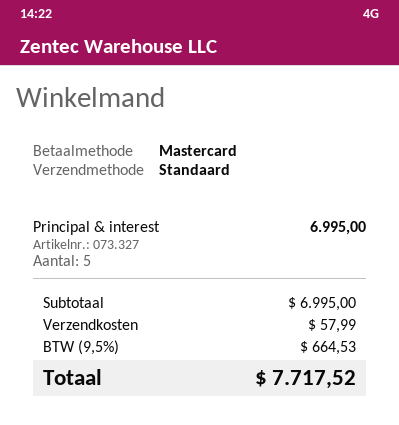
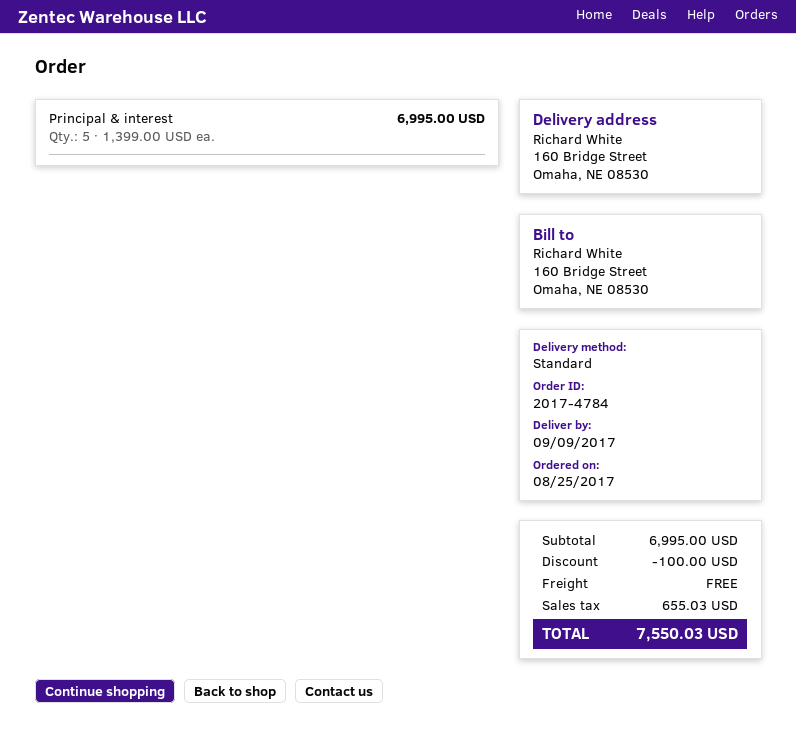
discount: none -> 100.00
shipping: 57.99 -> 0.00
tax: 664.53 -> 655.03
total: 7717.52 -> 7550.03

